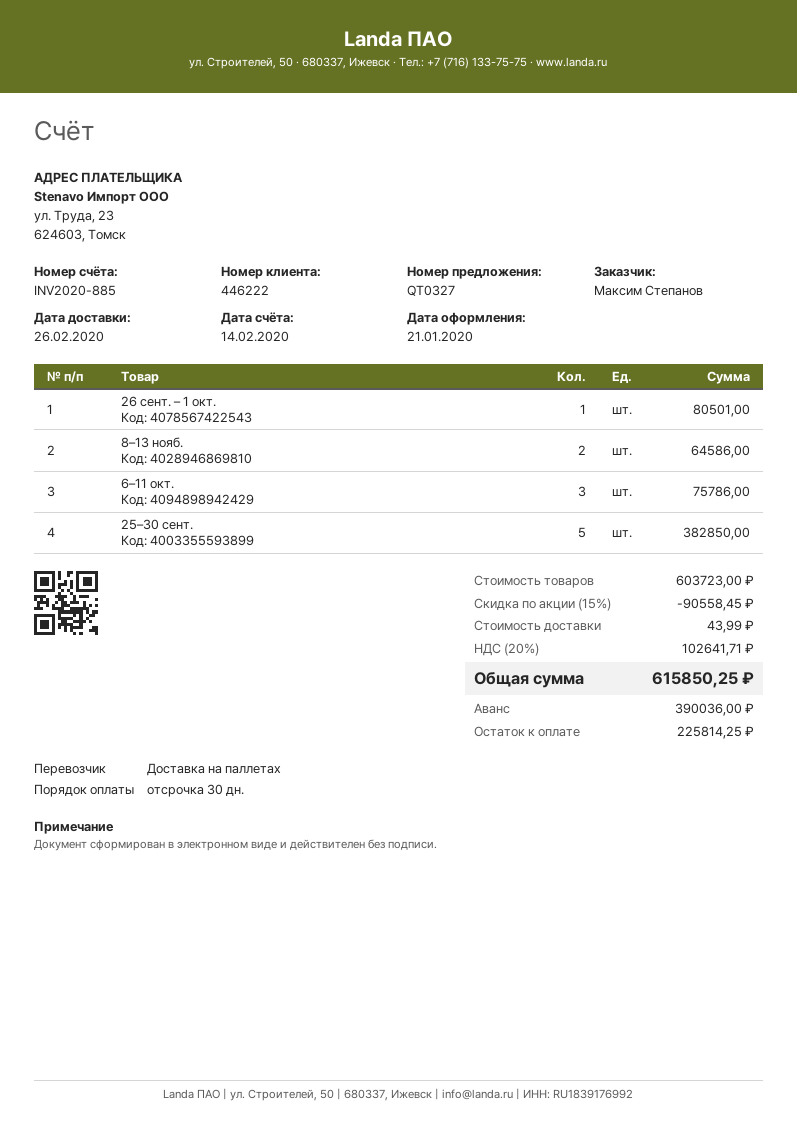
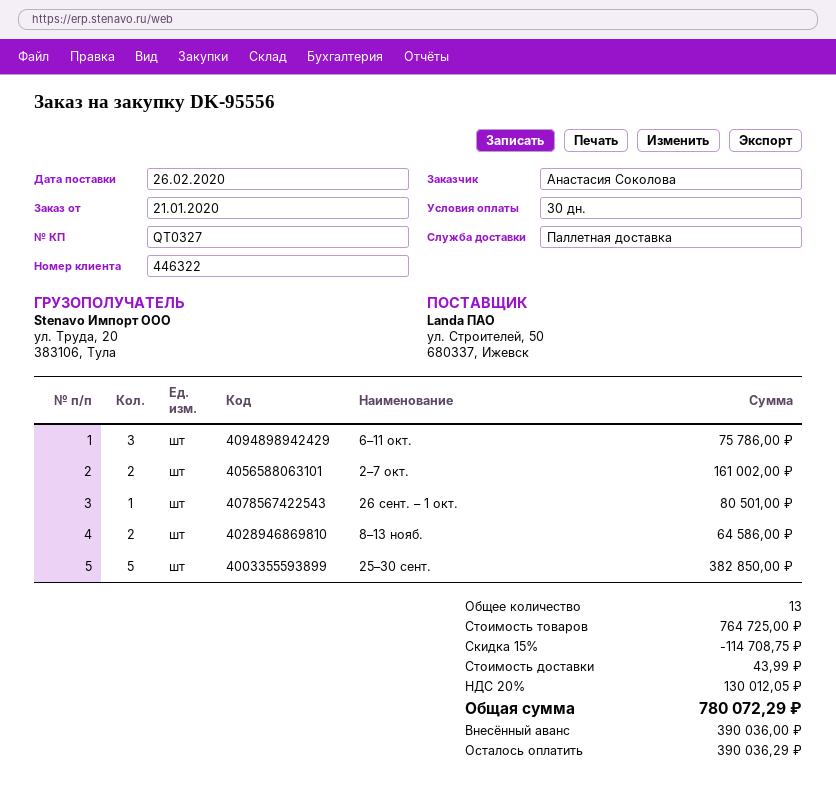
customer number: 446222 -> 446322
ordered by: Максим Степанов -> Анастасия Соколова
2–7 окт.: none -> 2 for 161002.00
subtotal: 603723.00 -> 764725.00
discount: 15% = 90558.45 -> 15% = 114708.75
tax: 20% = 102641.71 -> 20% = 130012.05
total: 615850.25 -> 780072.29
balance: 225814.25 -> 390036.29

